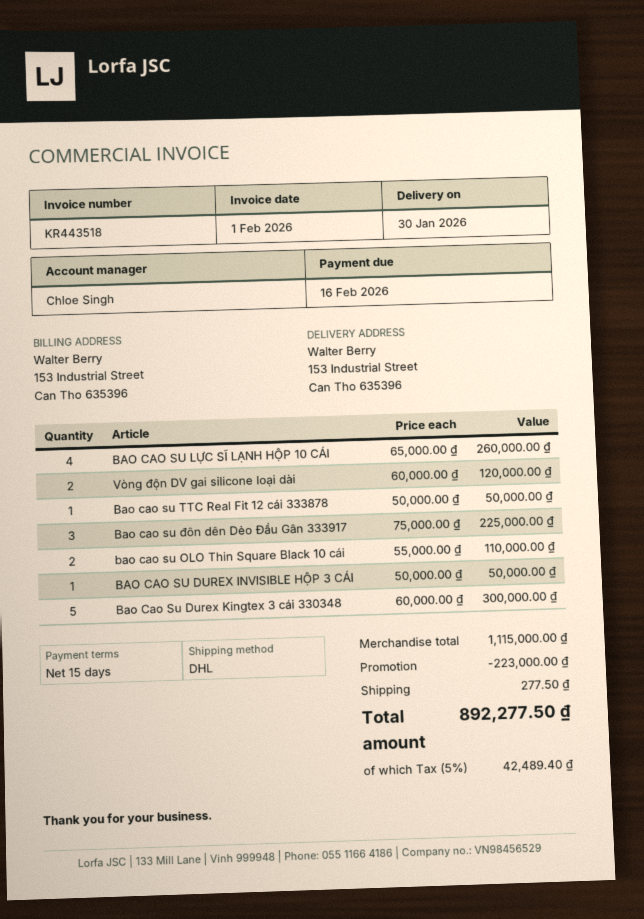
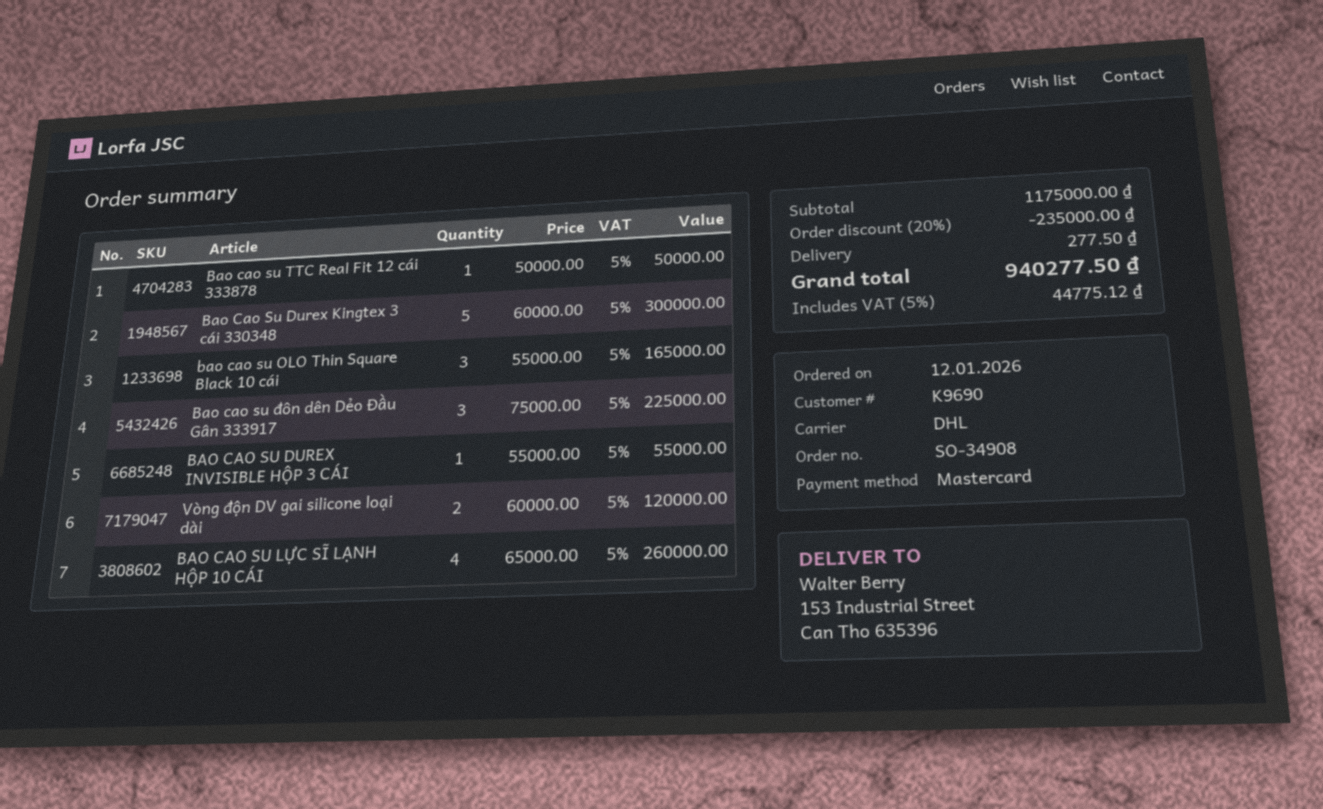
bao cao su OLO Thin Square Black 10 cái: 2 x 55000.00 = 110000.00 -> 3 x 55000.00 = 165000.00
BAO CAO SU DUREX INVISIBLE HỘP 3 CÁI: 1 x 50000.00 = 50000.00 -> 1 x 55000.00 = 55000.00
subtotal: 1115000.00 -> 1175000.00
discount: 223000.00 -> 235000.00
tax: 5% = 42489.40 -> 5% = 44775.12
total: 892277.50 -> 940277.50

